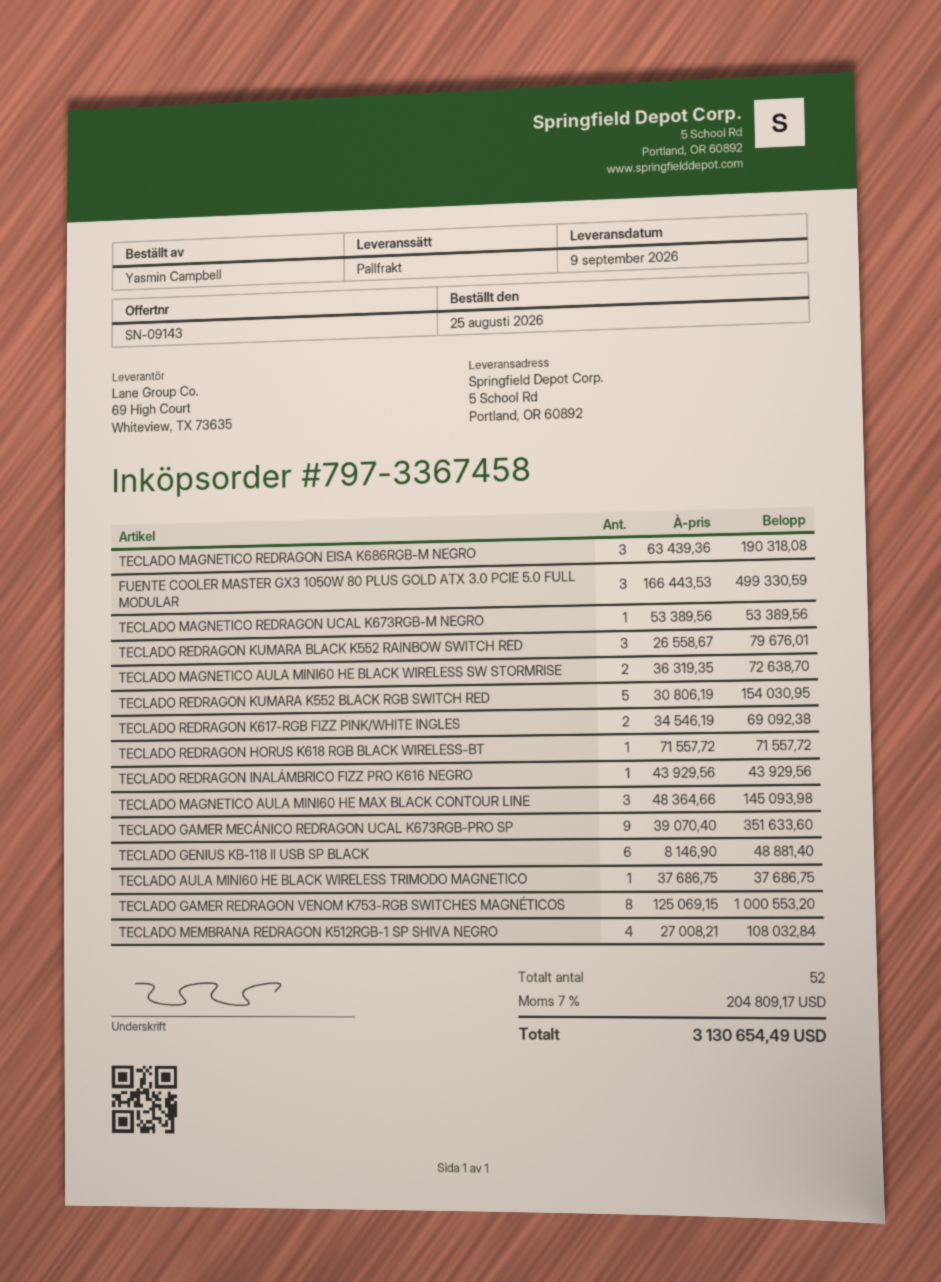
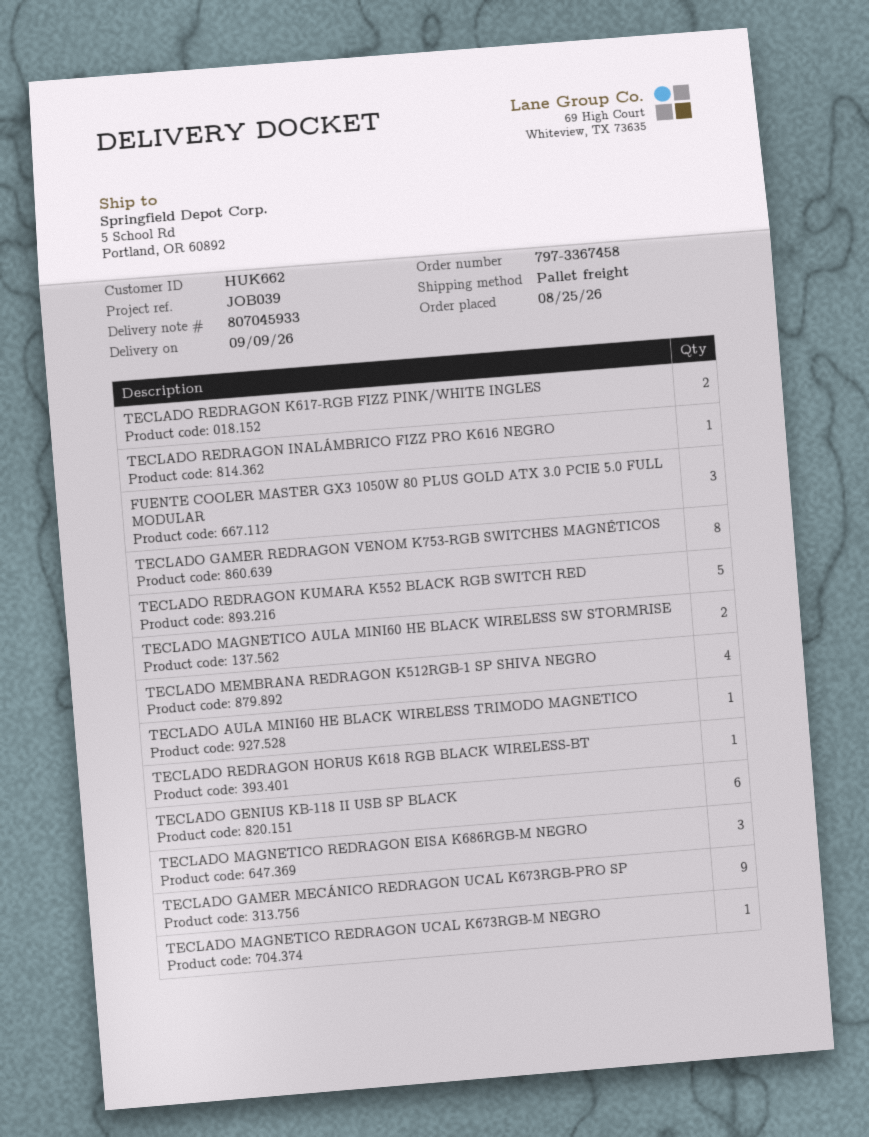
TECLADO REDRAGON KUMARA BLACK K552 RAINBOW SWITCH RED: 3 -> none
TECLADO MAGNETICO AULA MINI60 HE MAX BLACK CONTOUR LINE: 3 -> none

